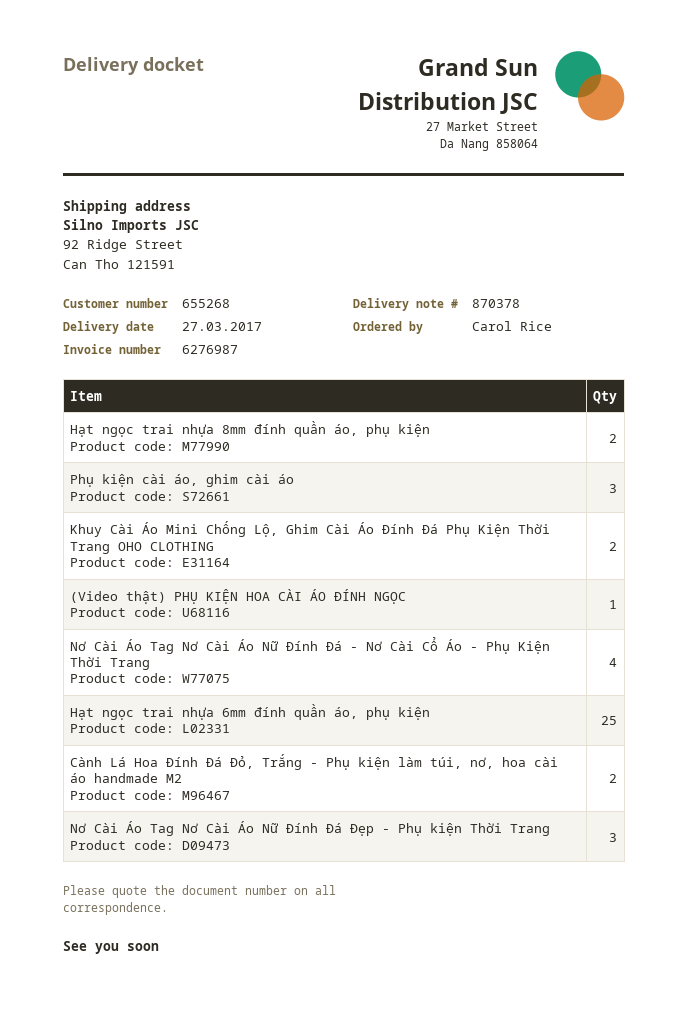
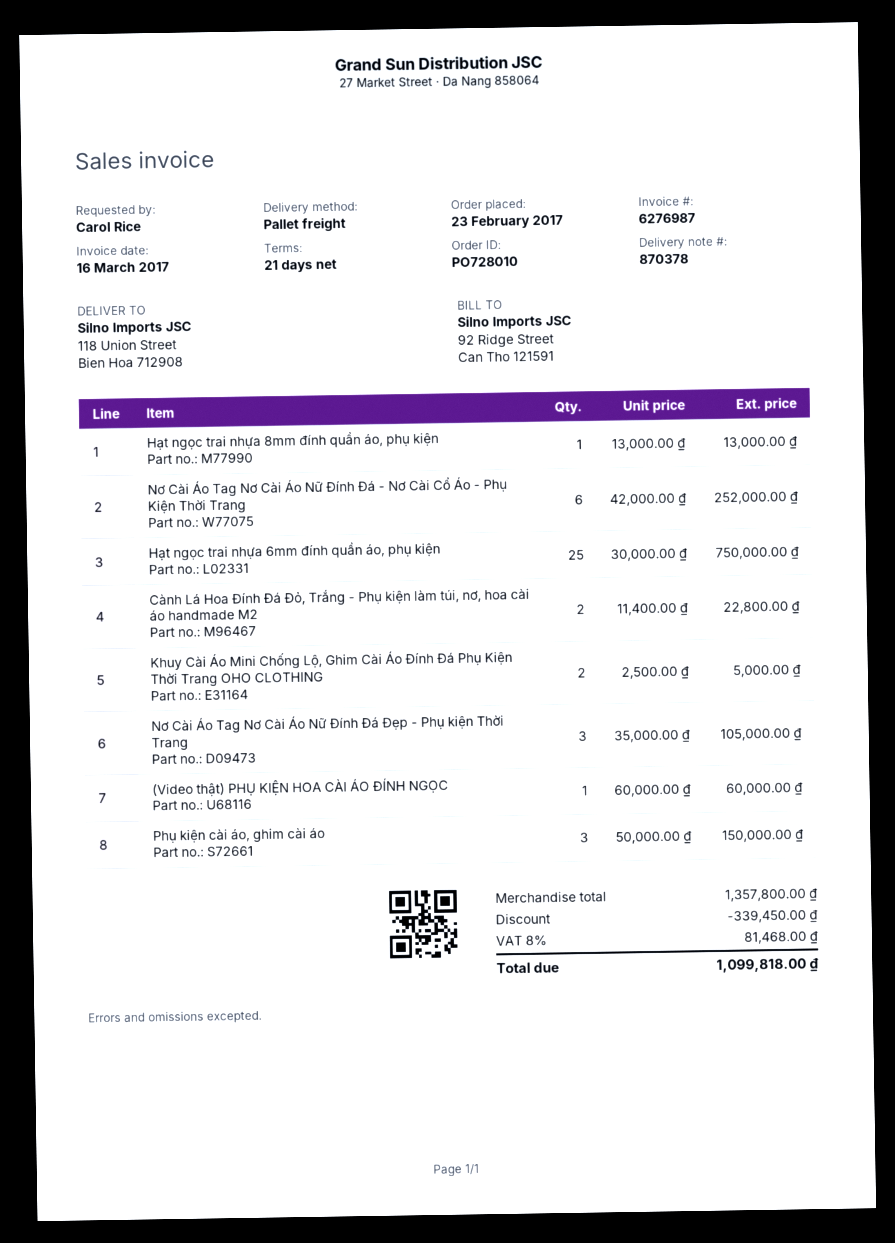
ship to: 92 Ridge Street, Can Tho 121591 -> 118 Union Street, Bien Hoa 712908
Hạt ngọc trai nhựa 8mm đính quần áo, phụ kiện: 2 -> 1
Nơ Cài Áo Tag Nơ Cài Áo Nữ Đính Đá - Nơ Cài Cổ Áo - Phụ Kiện Thời Trang: 4 -> 6

